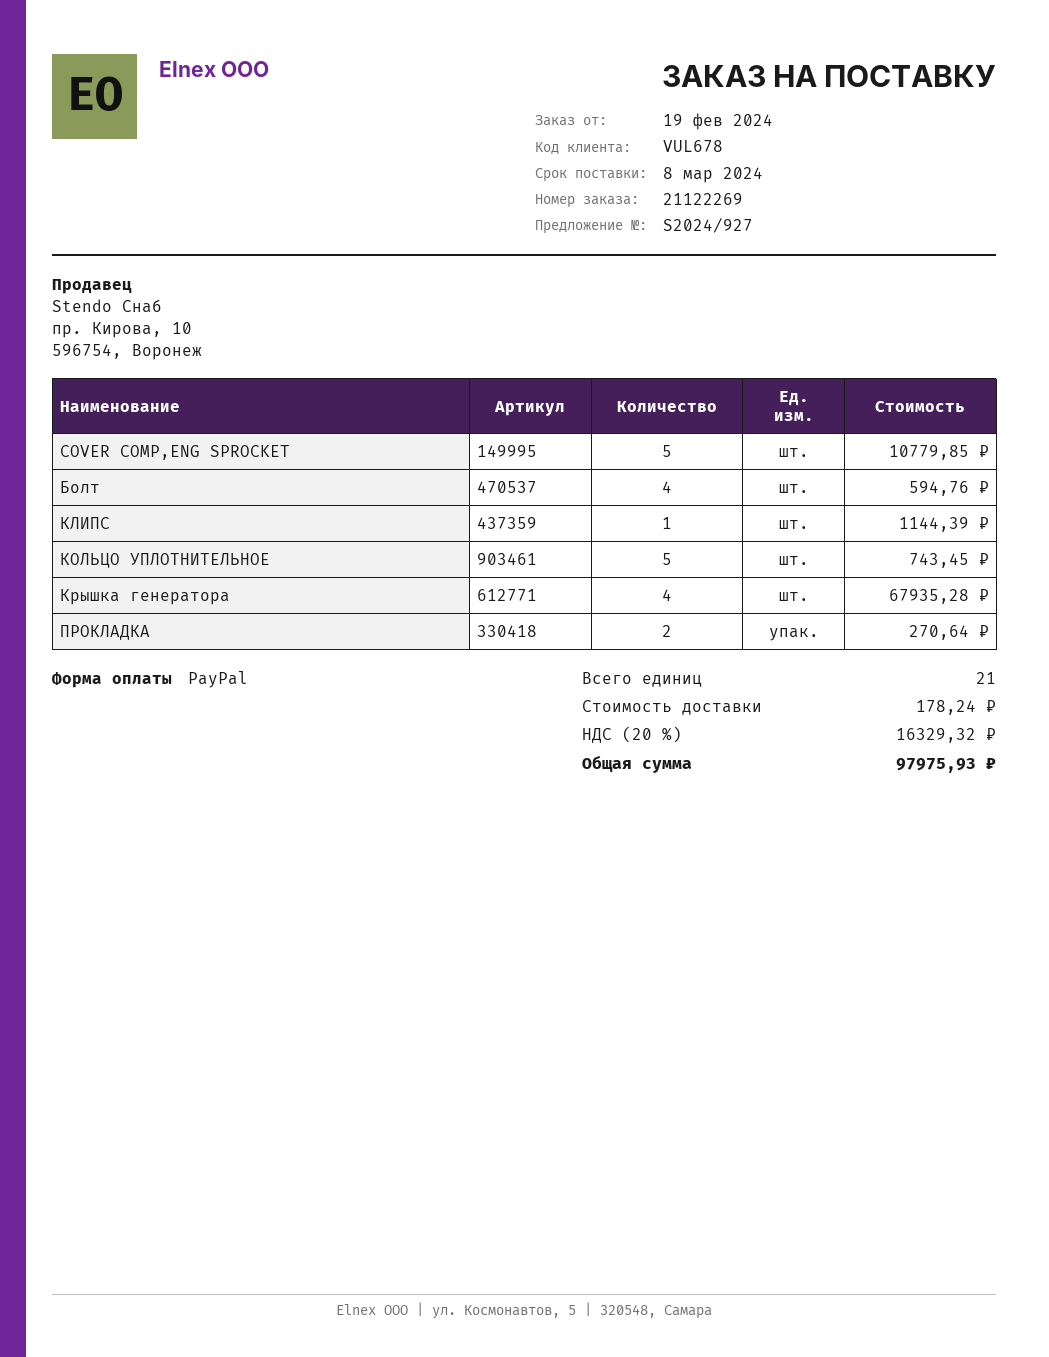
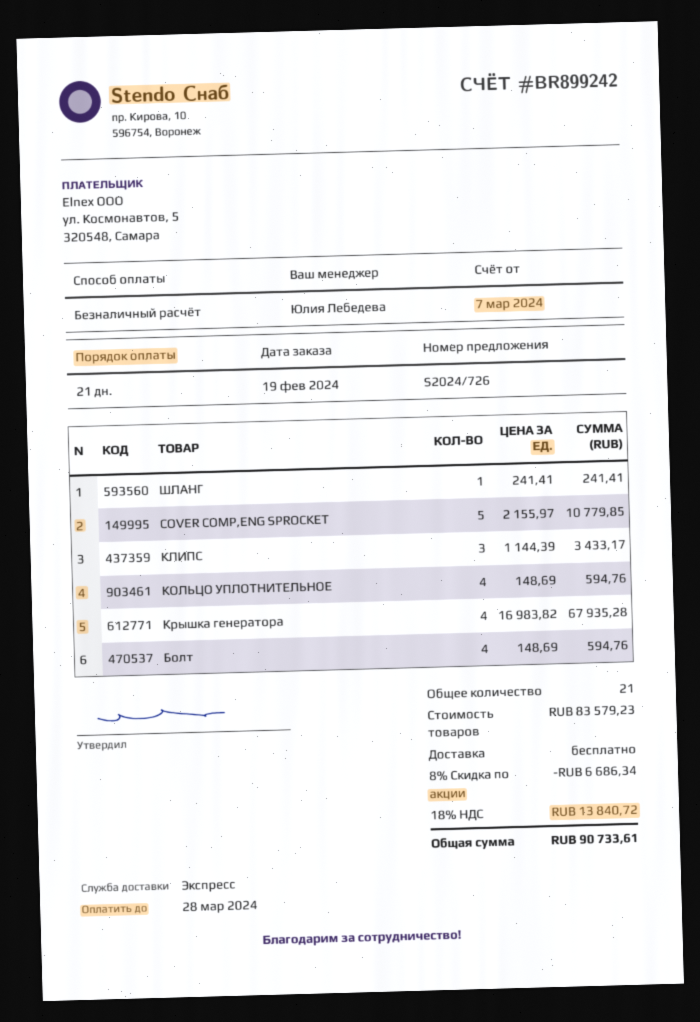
quote number: S2024/927 -> S2024/726
payment method: PayPal -> bank transfer
КЛИПС: 1 for 1144.39 -> 3 for 3433.17
КОЛЬЦО УПЛОТНИТЕЛЬНОЕ: 5 for 743.45 -> 4 for 594.76
ПРОКЛАДКА: 2 for 270.64 -> none
ШЛАНГ: none -> 1 for 241.41
discount: none -> 8% = 6686.34
shipping: 178.24 -> 0.00
tax: 20% = 16329.32 -> 18% = 13840.72
total: 97975.93 -> 90733.61

